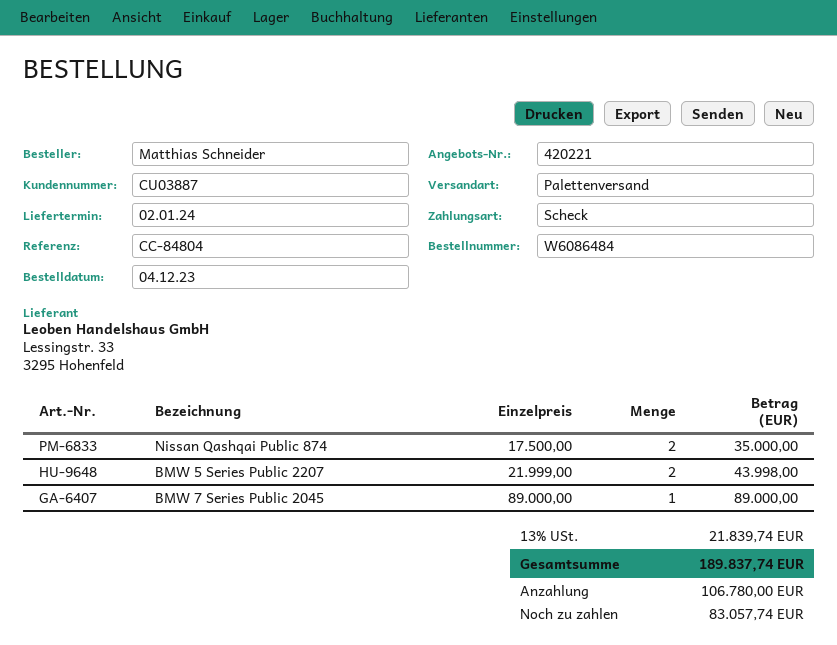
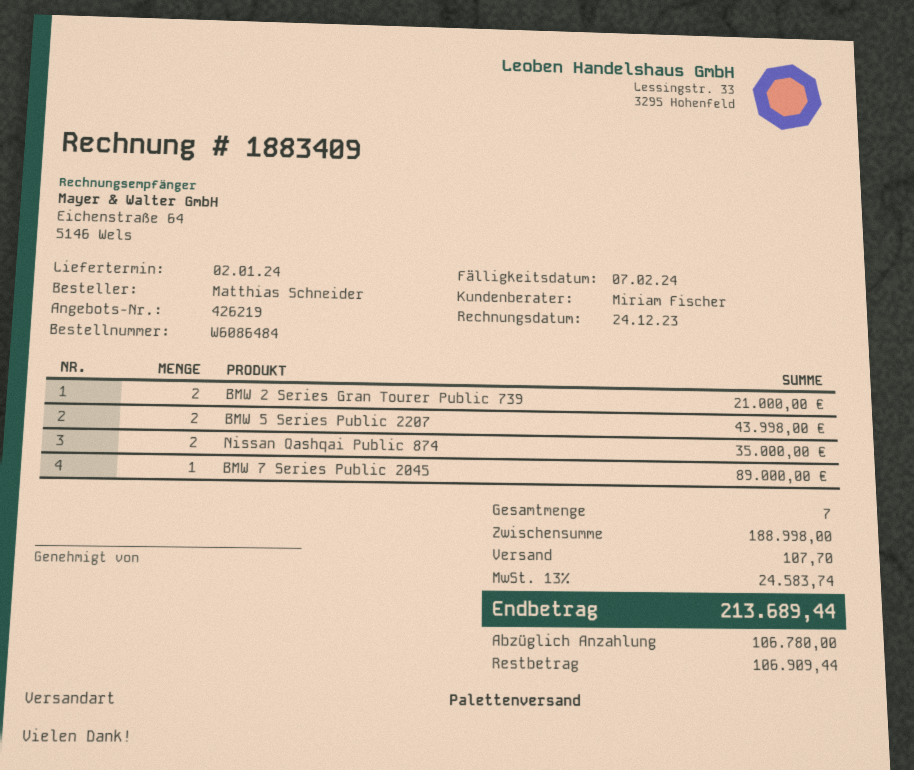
quote number: 420221 -> 426219
BMW 2 Series Gran Tourer Public 739: none -> 2 for 21000.00
shipping: none -> 107.70
tax: 13% = 21839.74 -> 13% = 24583.74
total: 189837.74 -> 213689.44
balance: 83057.74 -> 106909.44

